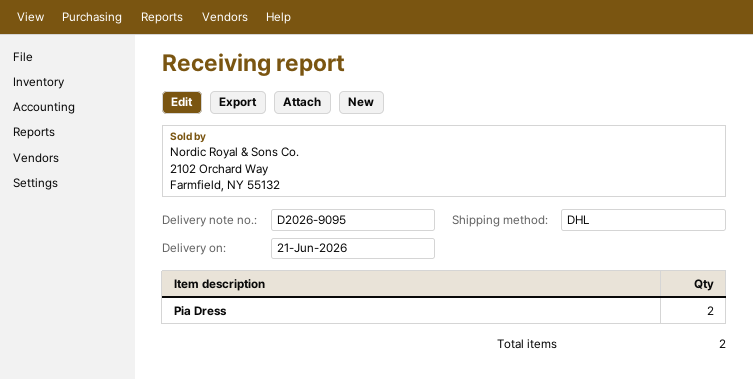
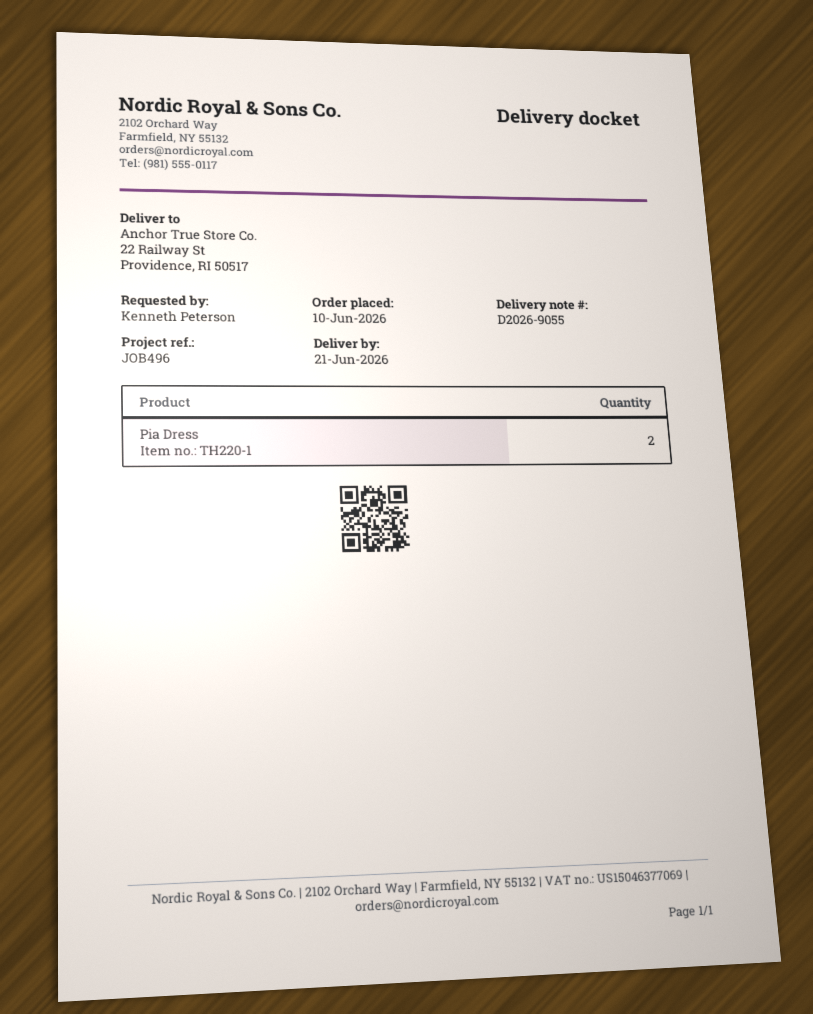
delivery note number: D2026-9095 -> D2026-9055

